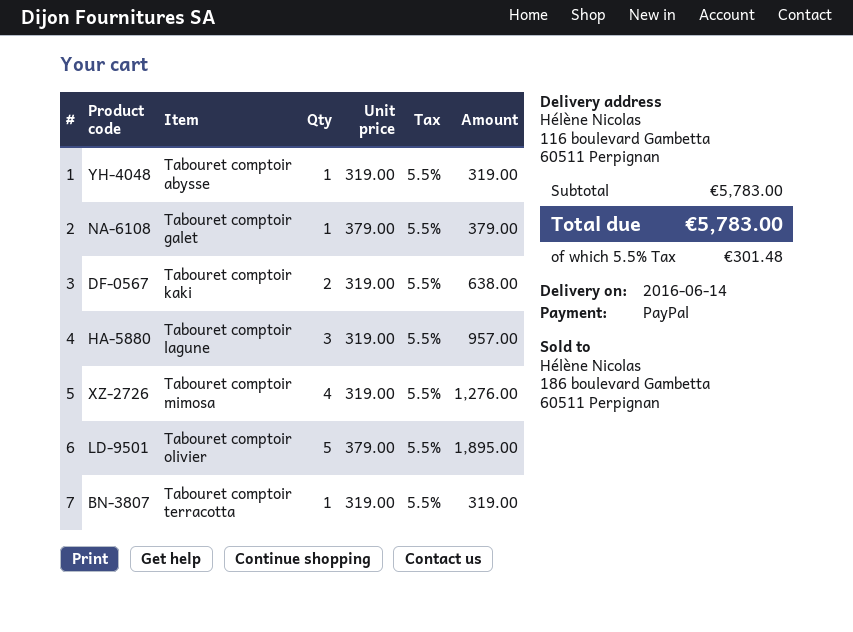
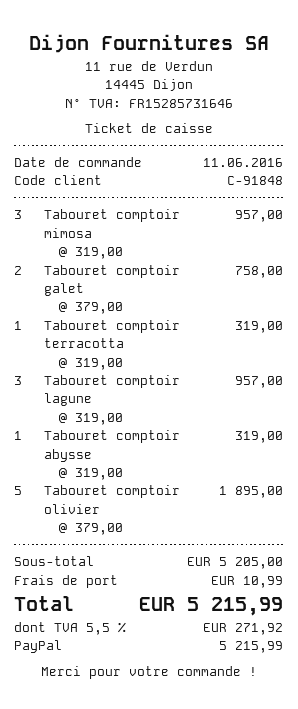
Tabouret comptoir galet: 1 x 379.00 = 379.00 -> 2 x 379.00 = 758.00
Tabouret comptoir kaki: 2 x 319.00 = 638.00 -> none
Tabouret comptoir mimosa: 4 x 319.00 = 1276.00 -> 3 x 319.00 = 957.00
subtotal: 5783.00 -> 5205.00
shipping: none -> 10.99
tax: 5.5% = 301.48 -> 5.5% = 271.92
total: 5783.00 -> 5215.99

